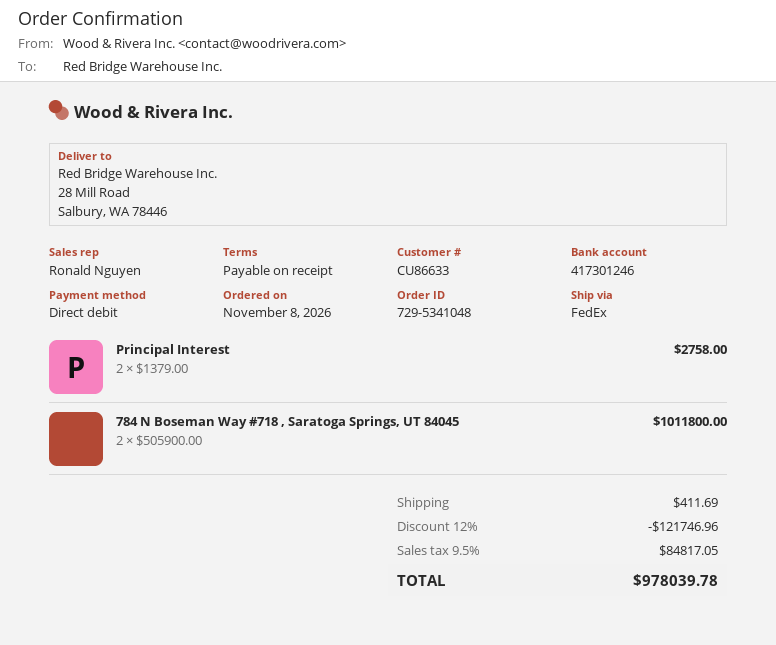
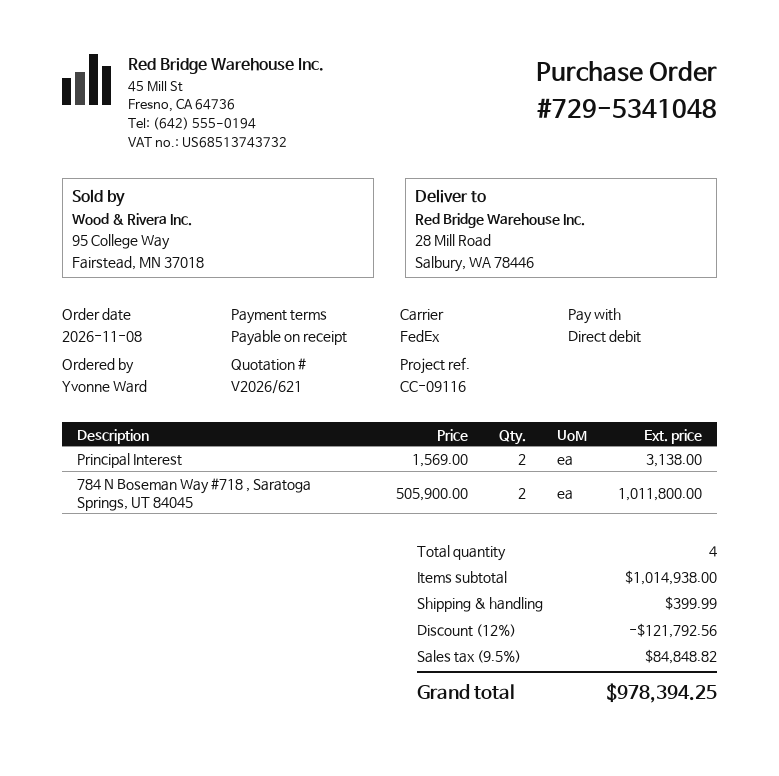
Principal Interest: 2 x 1379.00 = 2758.00 -> 2 x 1569.00 = 3138.00
discount: 12% = 121746.96 -> 12% = 121792.56
shipping: 411.69 -> 399.99
tax: 9.5% = 84817.05 -> 9.5% = 84848.82
total: 978039.78 -> 978394.25

